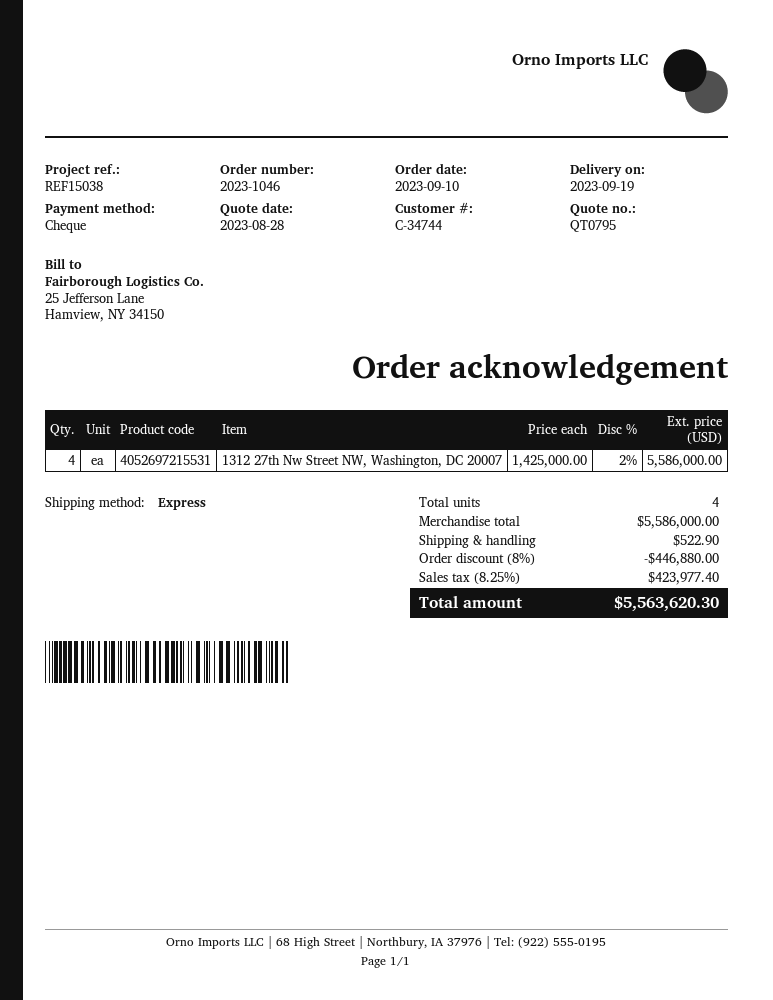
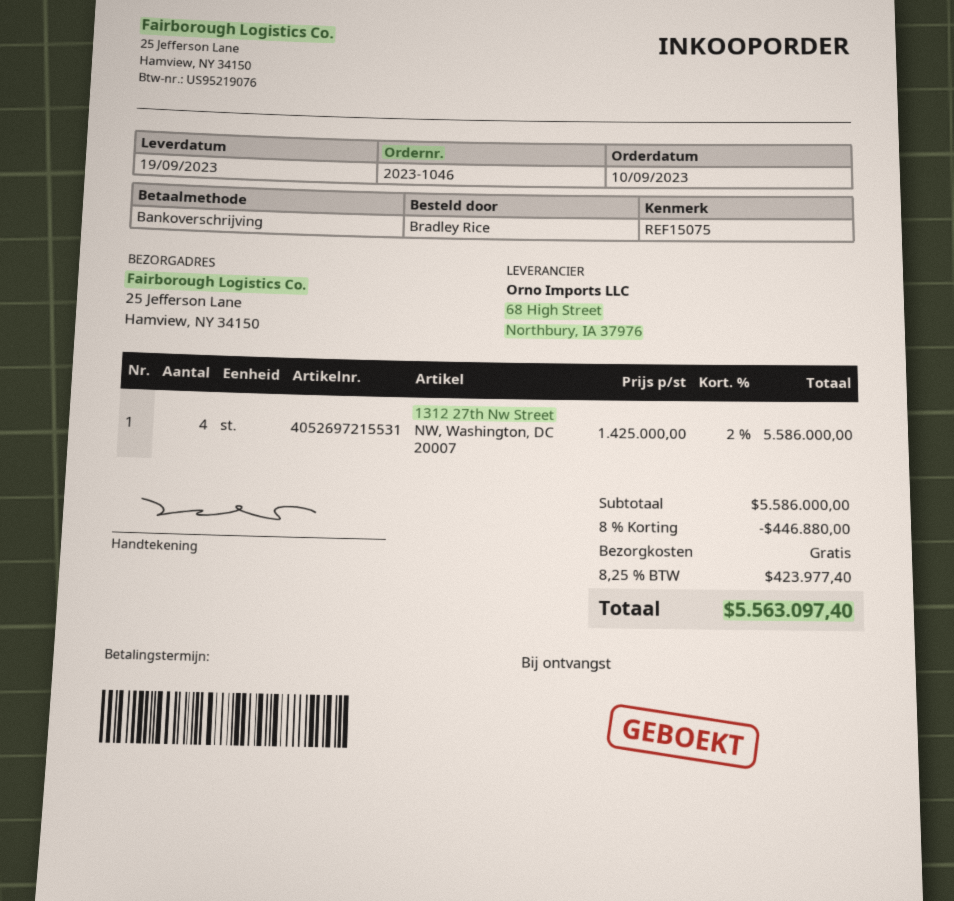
reference: REF15038 -> REF15075
payment method: cheque -> bank transfer
shipping: 522.90 -> 0.00
total: 5563620.30 -> 5563097.40

